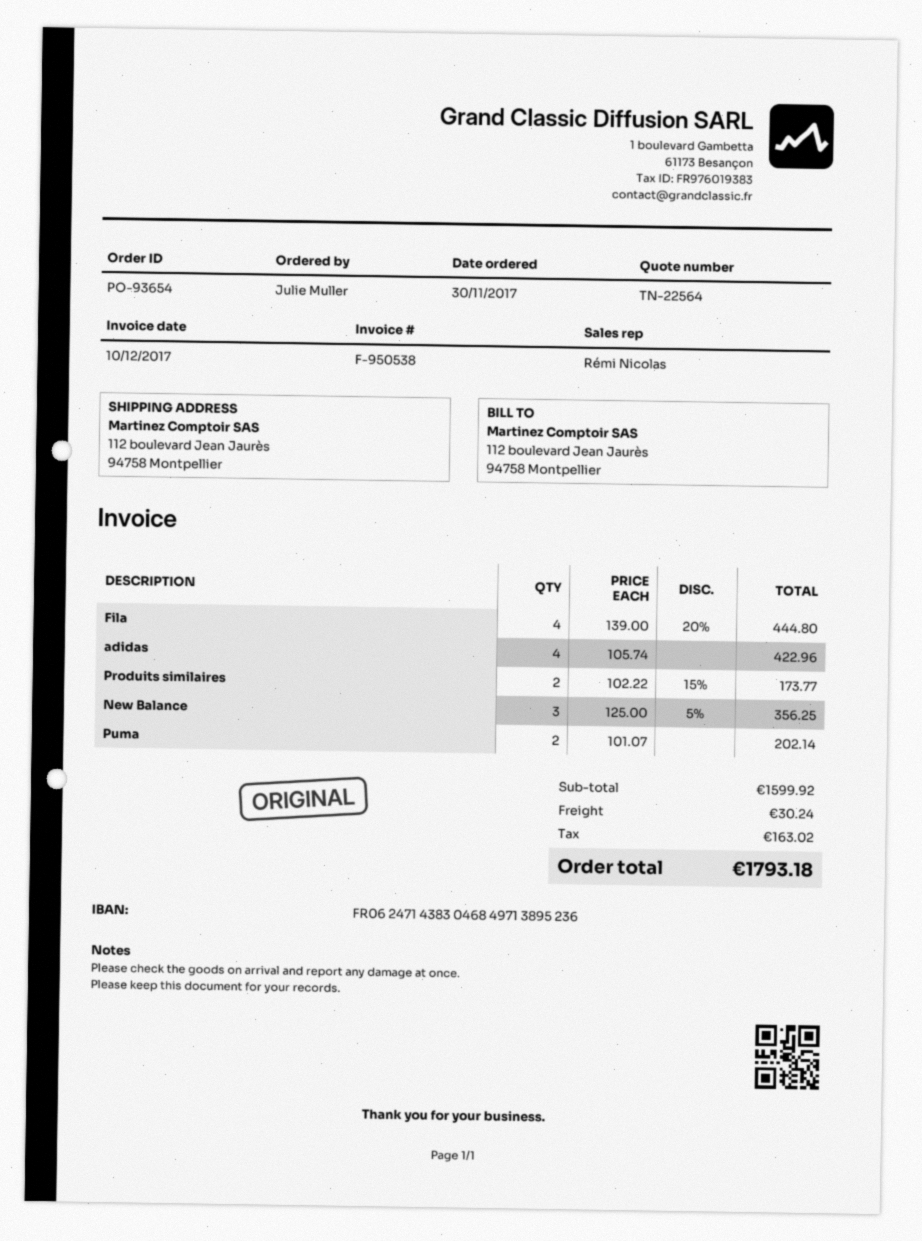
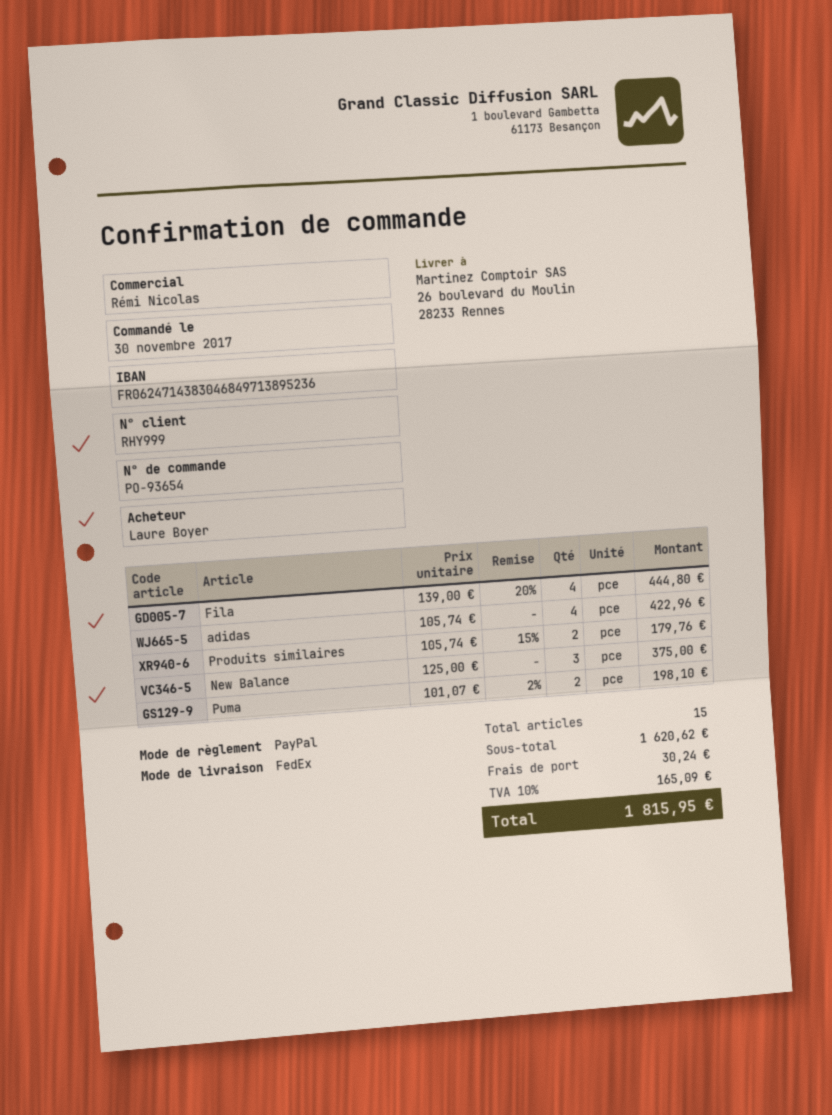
ordered by: Julie Muller -> Laure Boyer
ship to: 112 boulevard Jean Jaurès, 94758 Montpellier -> 26 boulevard du Moulin, 28233 Rennes
Produits similaires: 2 x 102.22 - 15% = 173.77 -> 2 x 105.74 - 15% = 179.76
New Balance: 3 x 125.00 - 5% = 356.25 -> 3 x 125.00 = 375.00
Puma: 2 x 101.07 = 202.14 -> 2 x 101.07 - 2% = 198.10
subtotal: 1599.92 -> 1620.62
tax: 163.02 -> 165.09
total: 1793.18 -> 1815.95

